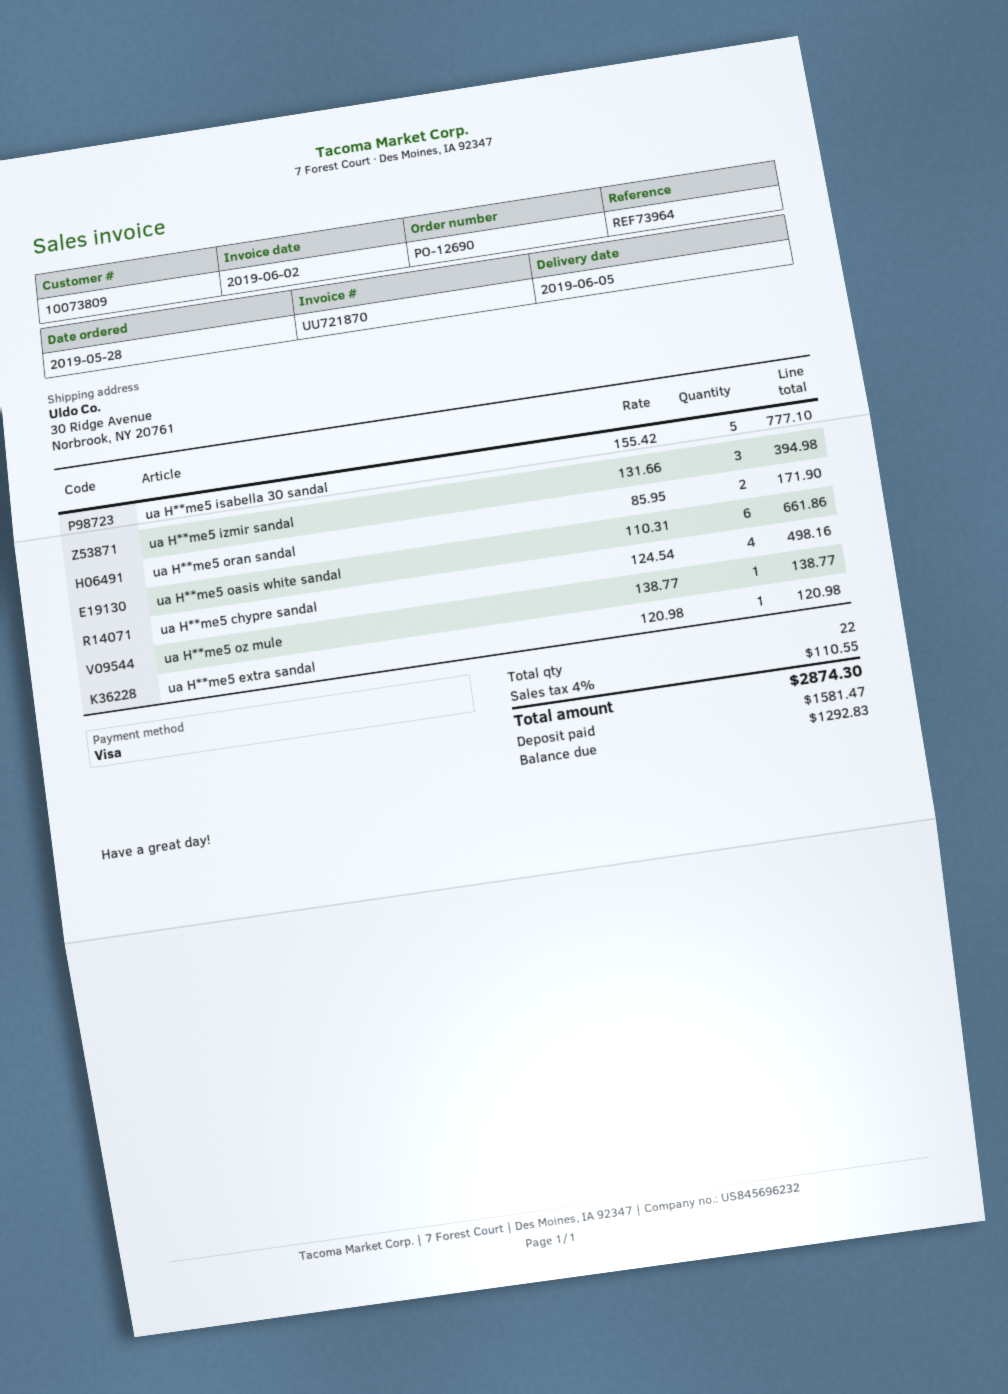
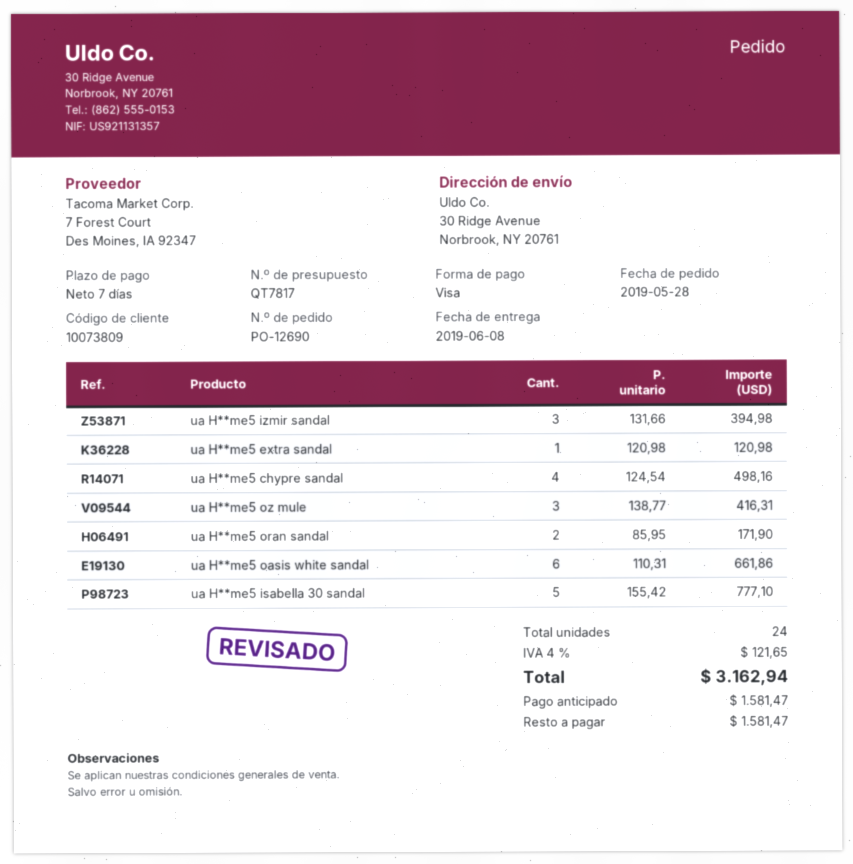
delivery date: 2019-06-05 -> 2019-06-08
ua H**me5 oz mule: 1 x 138.77 = 138.77 -> 3 x 138.77 = 416.31
total quantity: 22 -> 24
tax: 4% = 110.55 -> 4% = 121.65
total: 2874.30 -> 3162.94
balance: 1292.83 -> 1581.47

